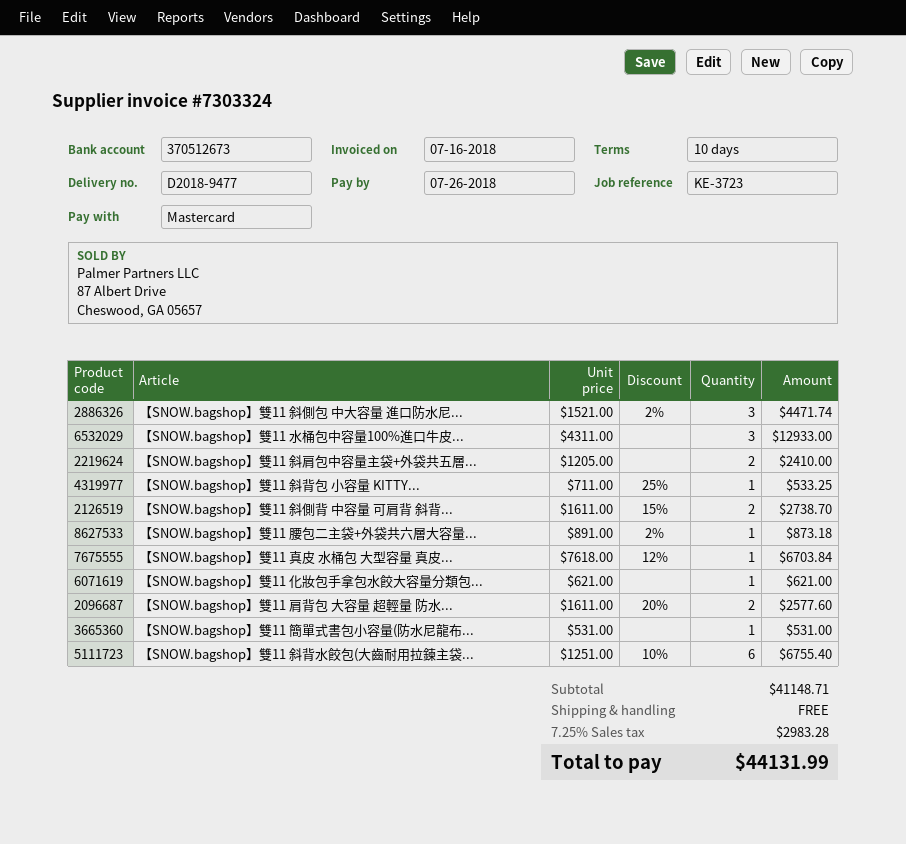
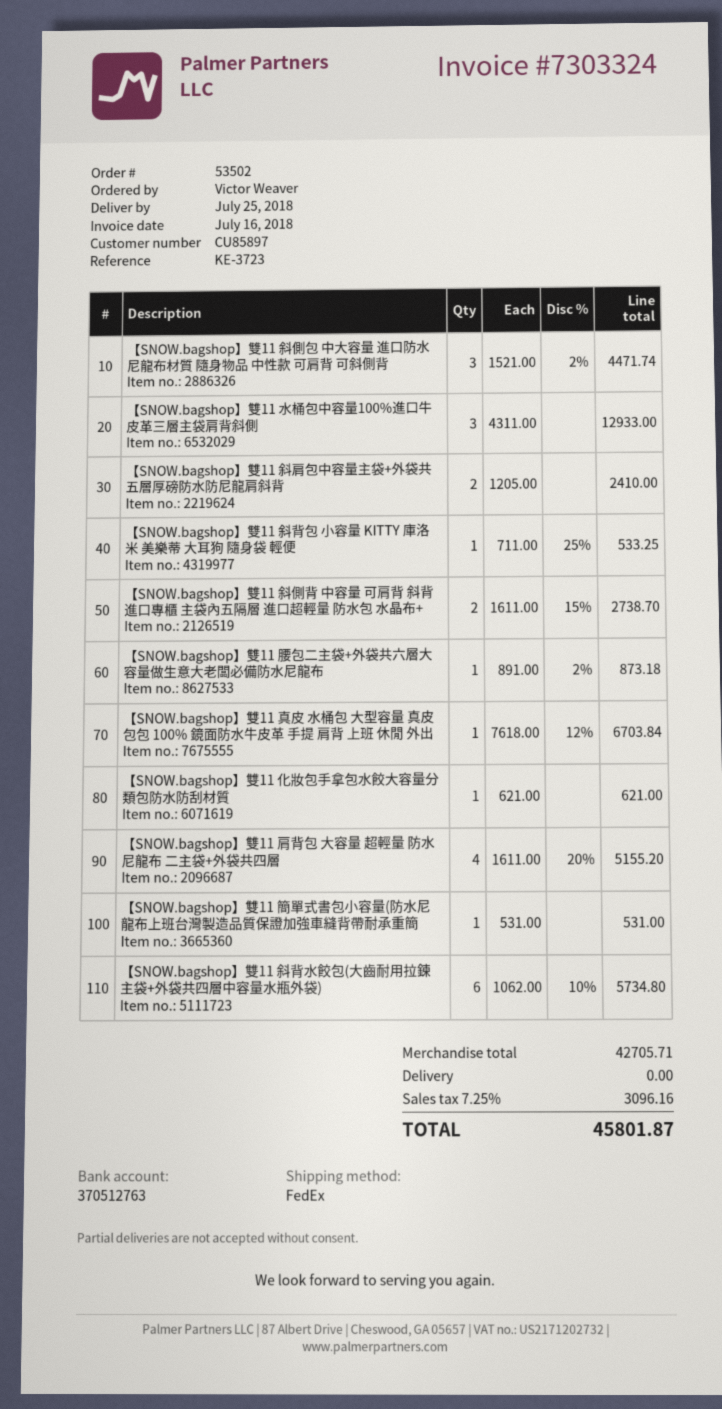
bank account: 370512673 -> 370512763
【SNOW.bagshop】雙11 肩背包 大容量 超輕量 防水...: 2 x 1611.00 - 20% = 2577.60 -> 4 x 1611.00 - 20% = 5155.20
【SNOW.bagshop】雙11 斜背水餃包(大齒耐用拉鍊主袋...: 6 x 1251.00 - 10% = 6755.40 -> 6 x 1062.00 - 10% = 5734.80
subtotal: 41148.71 -> 42705.71
tax: 7.25% = 2983.28 -> 7.25% = 3096.16
total: 44131.99 -> 45801.87

